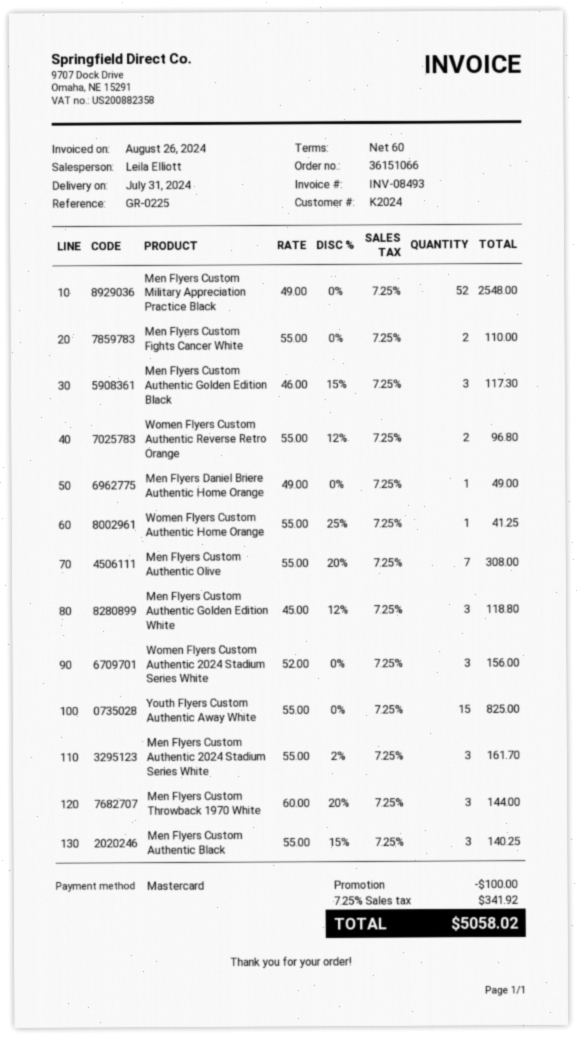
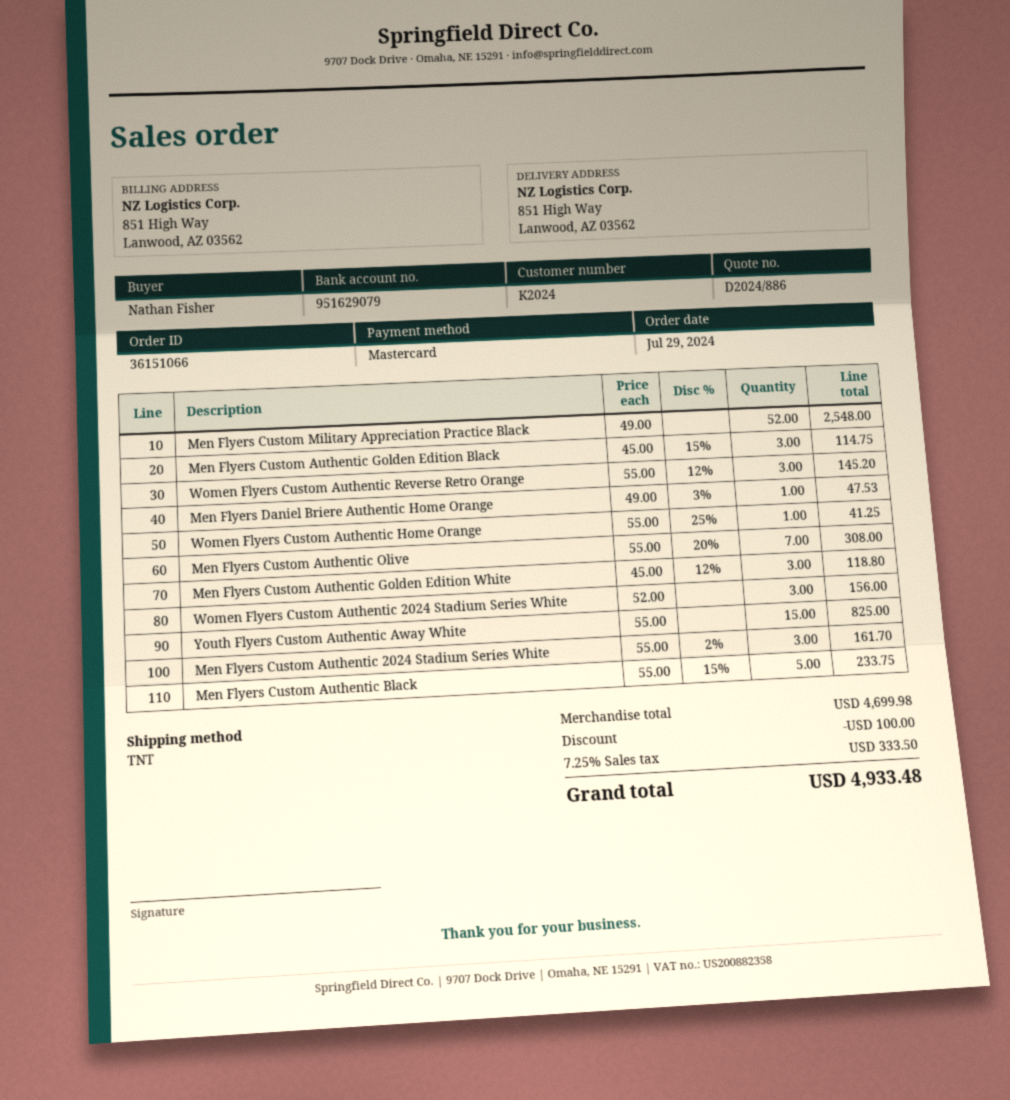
Men Flyers Custom Fights Cancer White: 2 x 55.00 = 110.00 -> none
Men Flyers Custom Authentic Golden Edition Black: 3 x 46.00 - 15% = 117.30 -> 3 x 45.00 - 15% = 114.75
Women Flyers Custom Authentic Reverse Retro Orange: 2 x 55.00 - 12% = 96.80 -> 3 x 55.00 - 12% = 145.20
Men Flyers Daniel Briere Authentic Home Orange: 1 x 49.00 = 49.00 -> 1 x 49.00 - 3% = 47.53
Men Flyers Custom Throwback 1970 White: 3 x 60.00 - 20% = 144.00 -> none
Men Flyers Custom Authentic Black: 3 x 55.00 - 15% = 140.25 -> 5 x 55.00 - 15% = 233.75
tax: 7.25% = 341.92 -> 7.25% = 333.50
total: 5058.02 -> 4933.48

